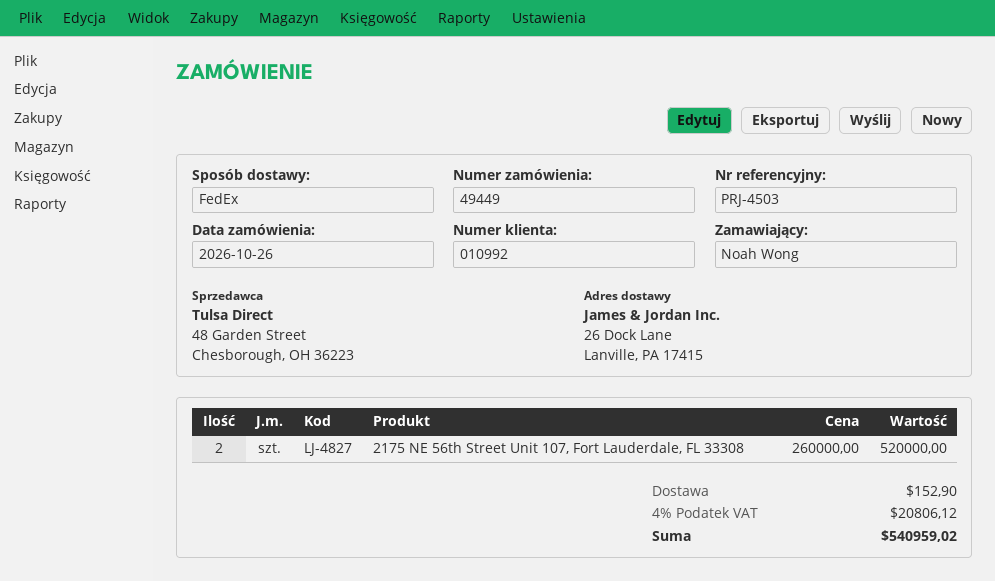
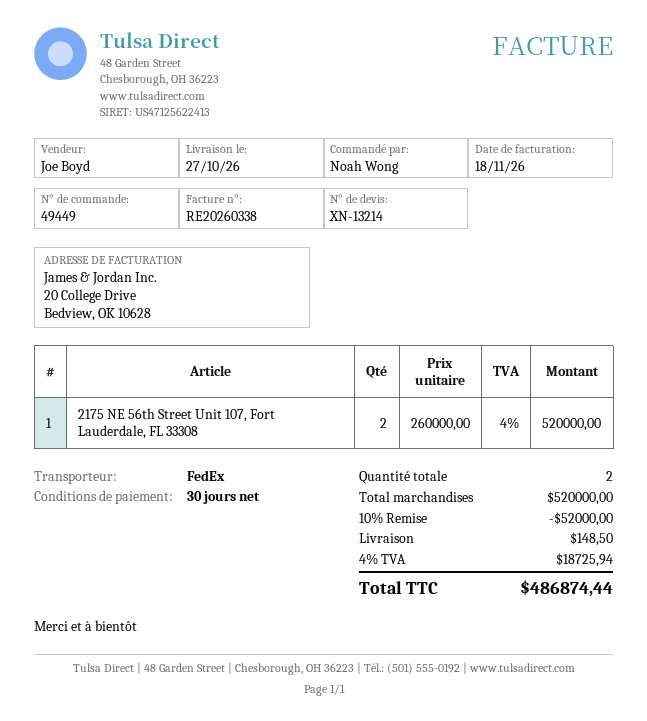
discount: none -> 10% = 52000.00
shipping: 152.90 -> 148.50
tax: 4% = 20806.12 -> 4% = 18725.94
total: 540959.02 -> 486874.44

